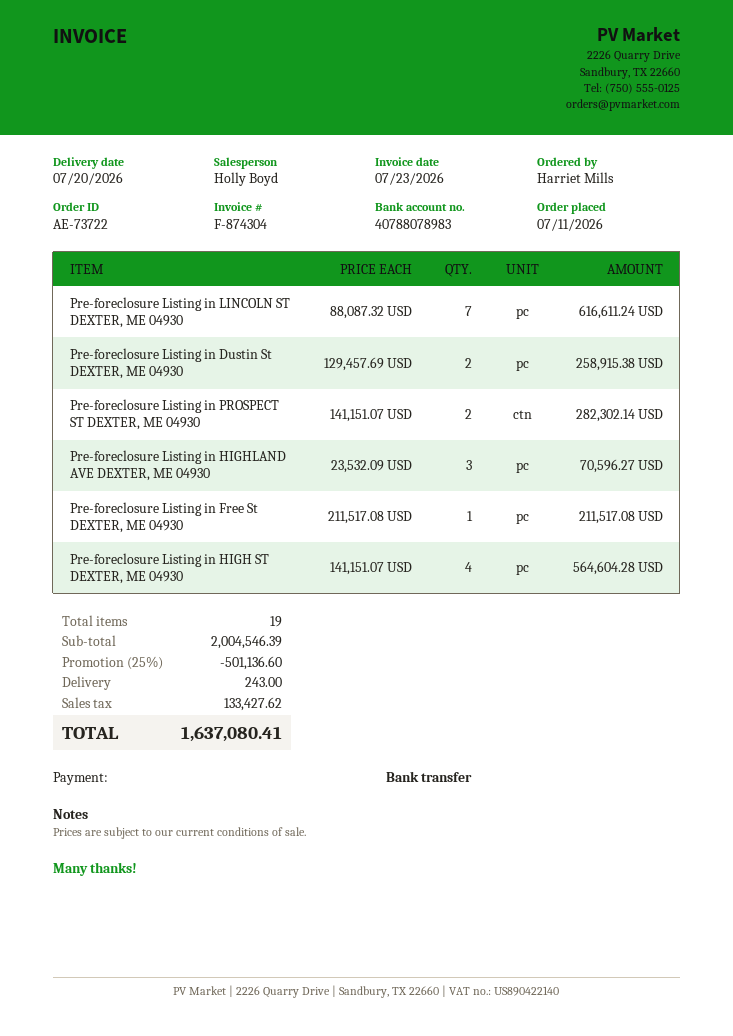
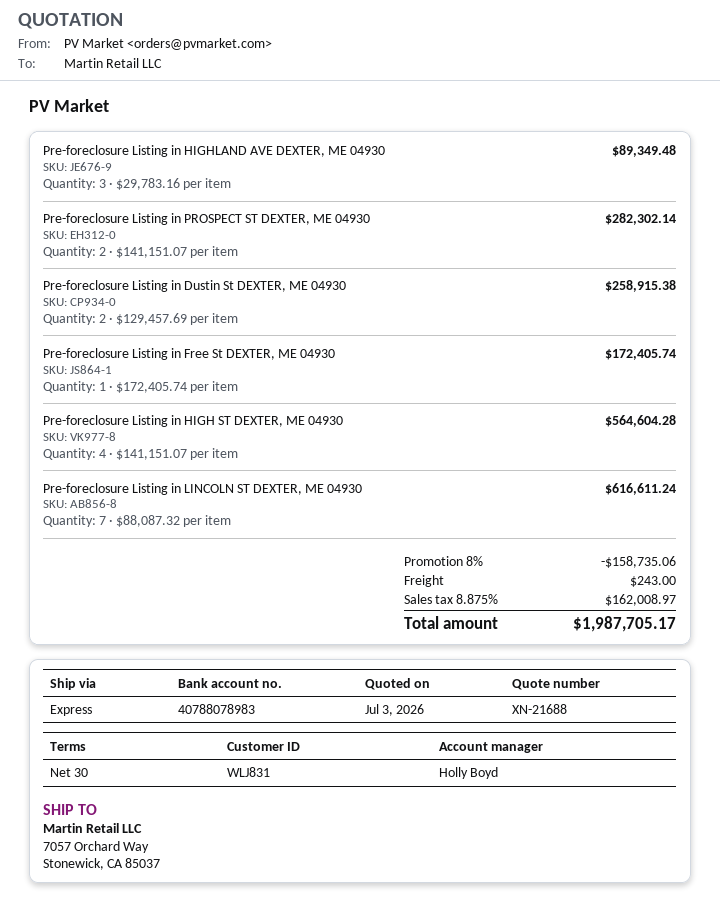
Pre-foreclosure Listing in HIGHLAND AVE DEXTER, ME 04930: 3 x 23532.09 = 70596.27 -> 3 x 29783.16 = 89349.48
Pre-foreclosure Listing in Free St DEXTER, ME 04930: 1 x 211517.08 = 211517.08 -> 1 x 172405.74 = 172405.74
discount: 25% = 501136.60 -> 8% = 158735.06
tax: 133427.62 -> 162008.97
total: 1637080.41 -> 1987705.17

